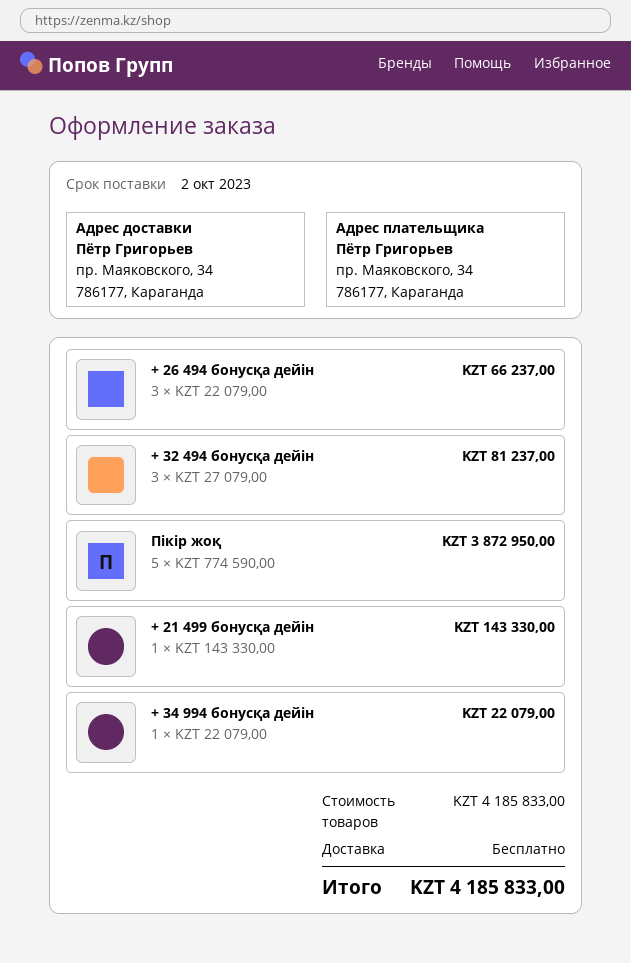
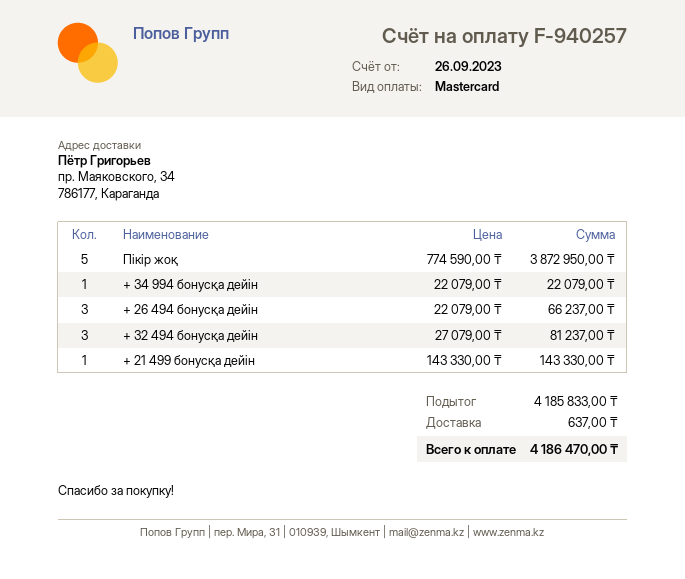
shipping: 0.00 -> 637.00
total: 4185833.00 -> 4186470.00

